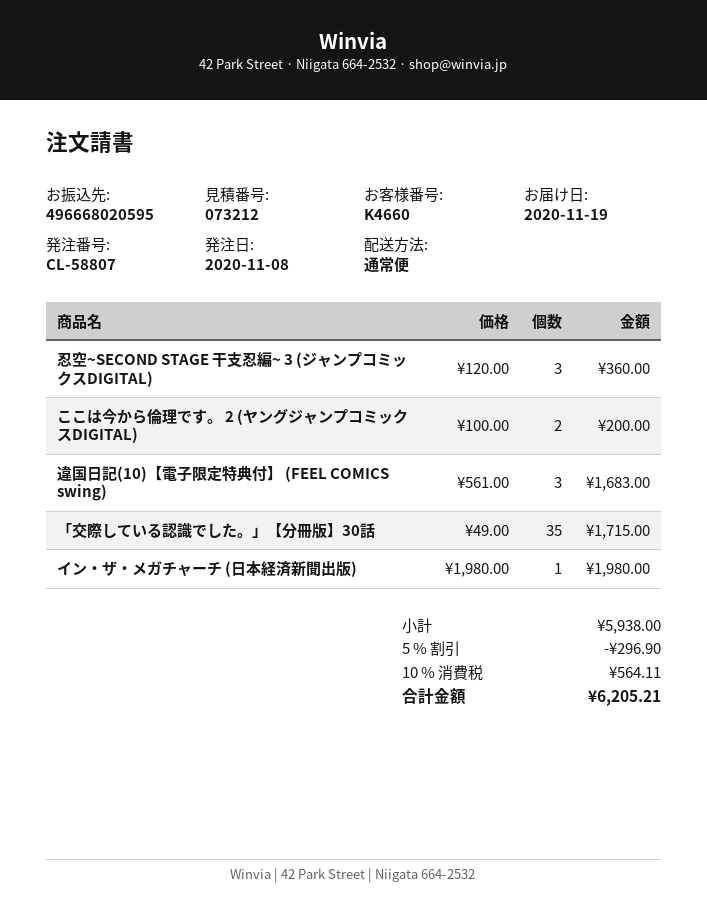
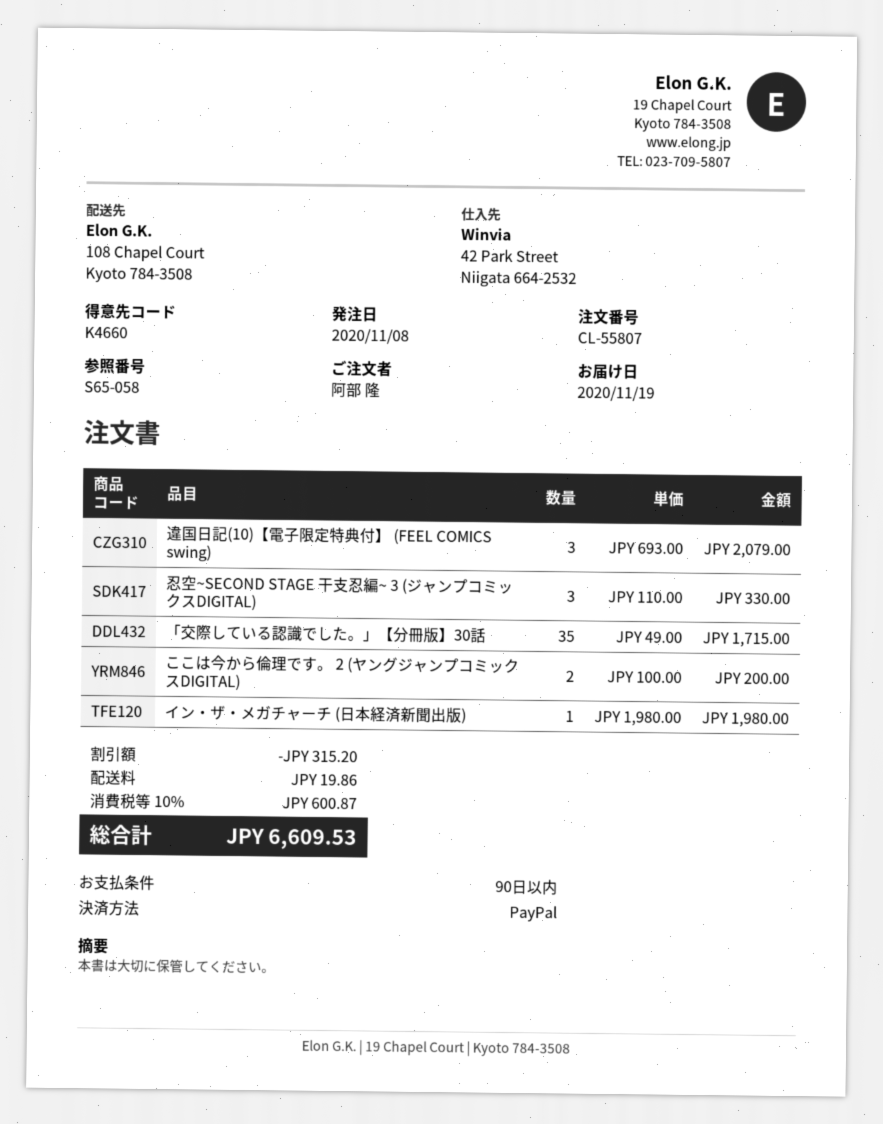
order number: CL-58807 -> CL-55807
忍空~SECOND STAGE 干支忍編~ 3 (ジャンプコミックスDIGITAL): 3 x 120.00 = 360.00 -> 3 x 110.00 = 330.00
違国日記(10)【電子限定特典付】 (FEEL COMICS swing): 3 x 561.00 = 1683.00 -> 3 x 693.00 = 2079.00
discount: 296.90 -> 315.20
shipping: none -> 19.86
tax: 10% = 564.11 -> 10% = 600.87
total: 6205.21 -> 6609.53

